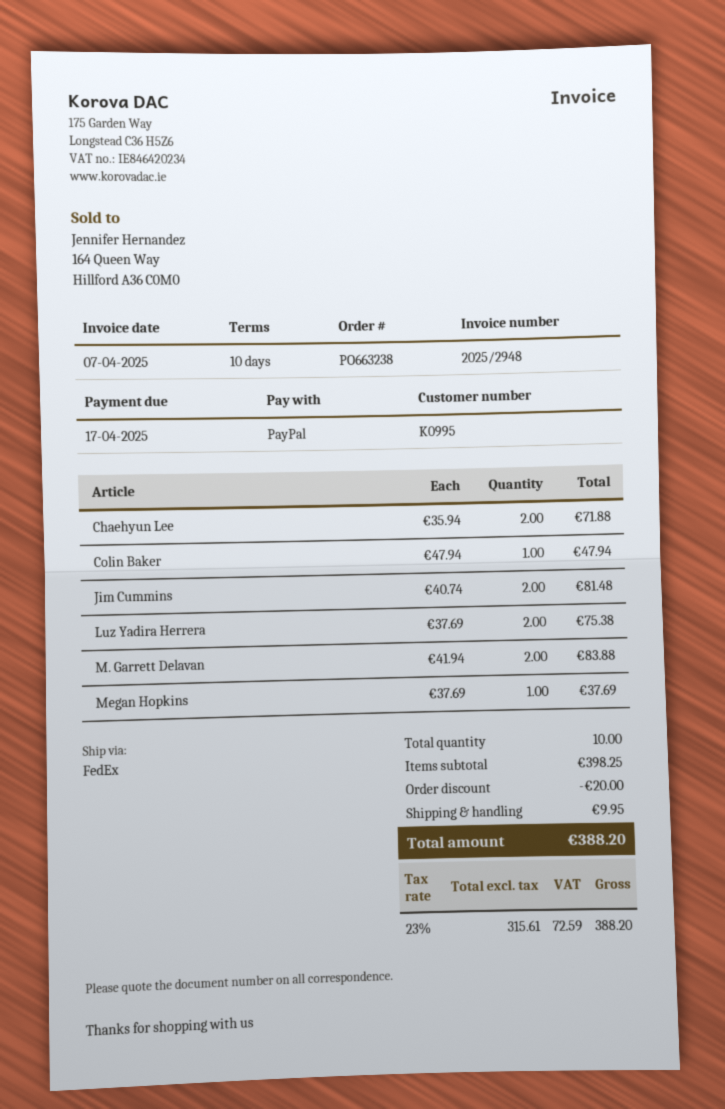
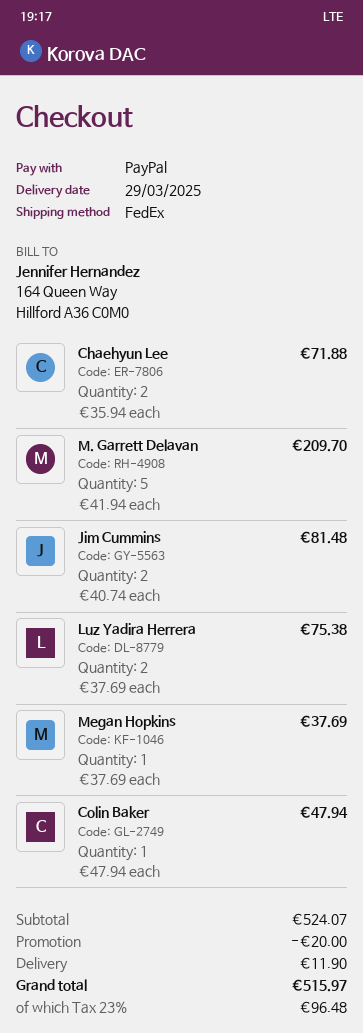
M. Garrett Delavan: 2 x 41.94 = 83.88 -> 5 x 41.94 = 209.70
subtotal: 398.25 -> 524.07
shipping: 9.95 -> 11.90
tax: 23% = 72.59 -> 23% = 96.48
total: 388.20 -> 515.97

